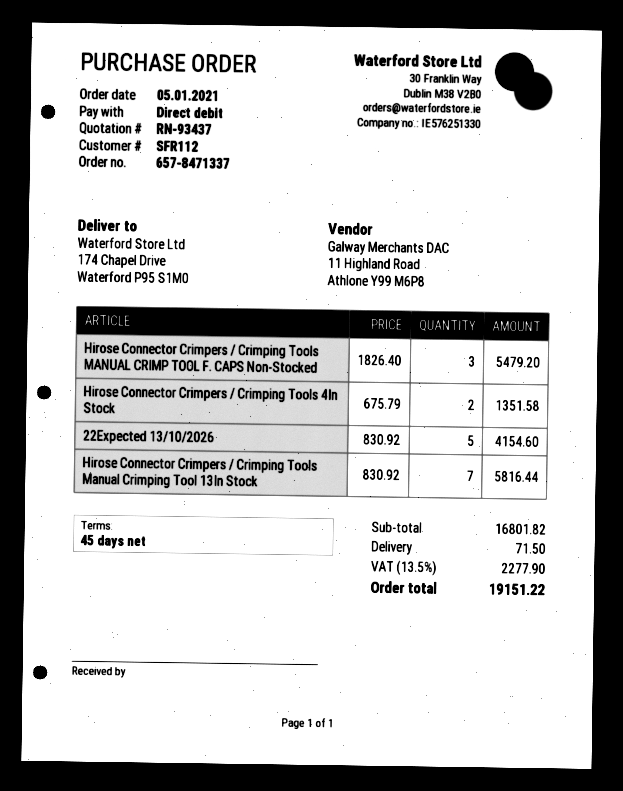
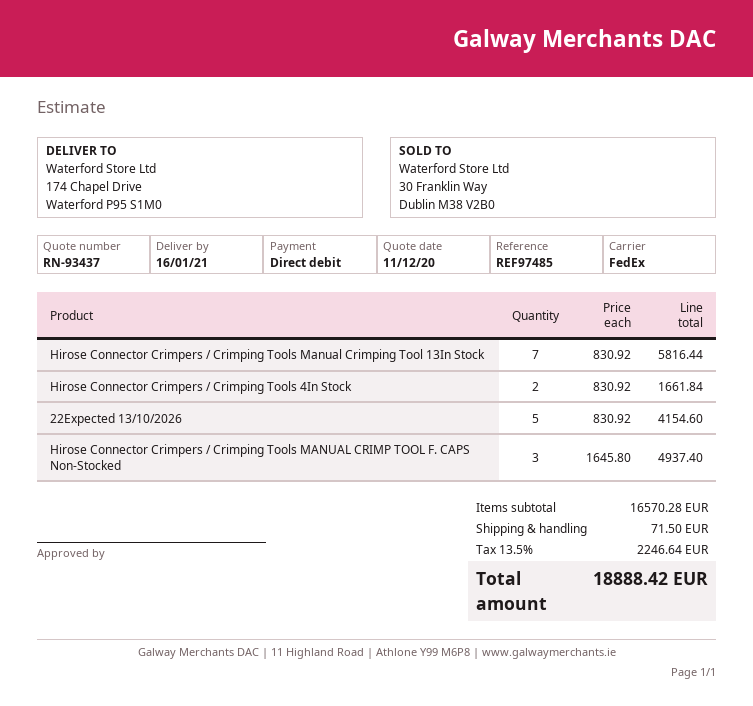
Hirose Connector Crimpers / Crimping Tools MANUAL CRIMP TOOL F. CAPS Non-Stocked: 3 x 1826.40 = 5479.20 -> 3 x 1645.80 = 4937.40
Hirose Connector Crimpers / Crimping Tools 4In Stock: 2 x 675.79 = 1351.58 -> 2 x 830.92 = 1661.84
subtotal: 16801.82 -> 16570.28
tax: 13.5% = 2277.90 -> 13.5% = 2246.64
total: 19151.22 -> 18888.42

